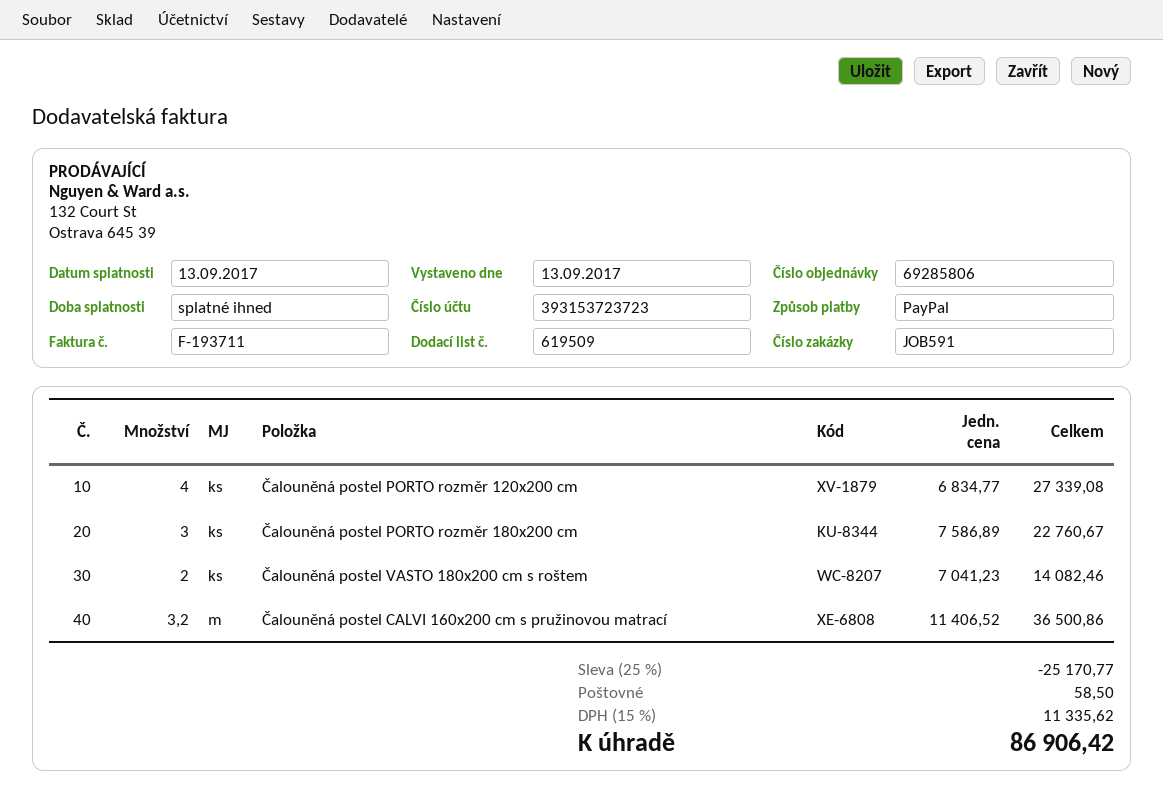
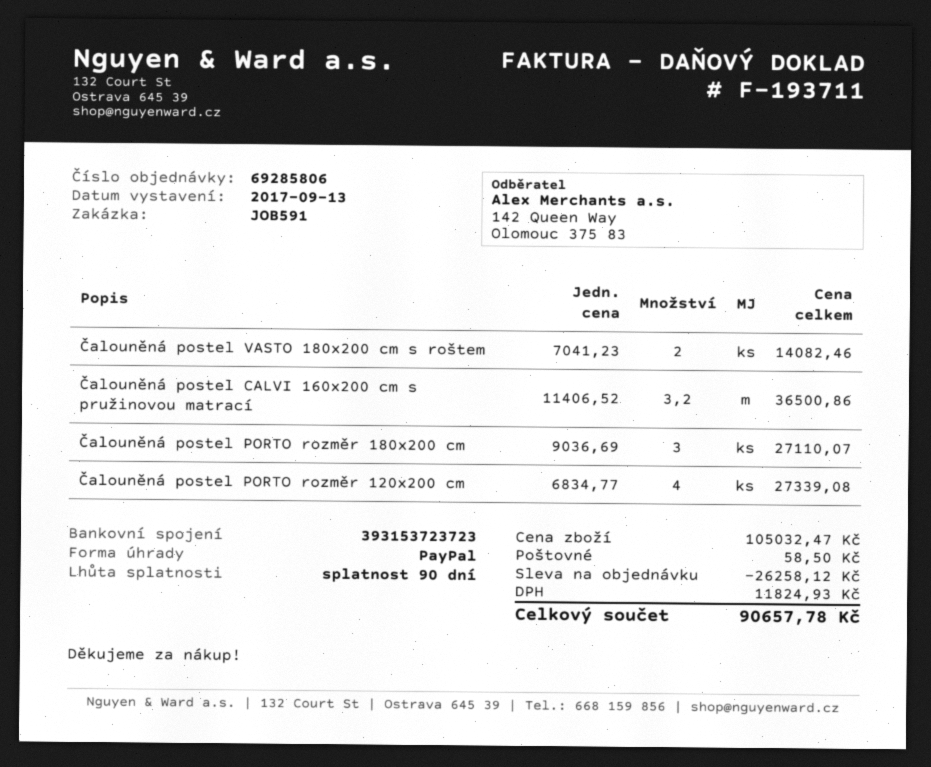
payment terms: on receipt -> 90 days
Čalouněná postel PORTO rozměr 180x200 cm: 3 x 7586.89 = 22760.67 -> 3 x 9036.69 = 27110.07
discount: 25170.77 -> 26258.12
tax: 11335.62 -> 11824.93
total: 86906.42 -> 90657.78

